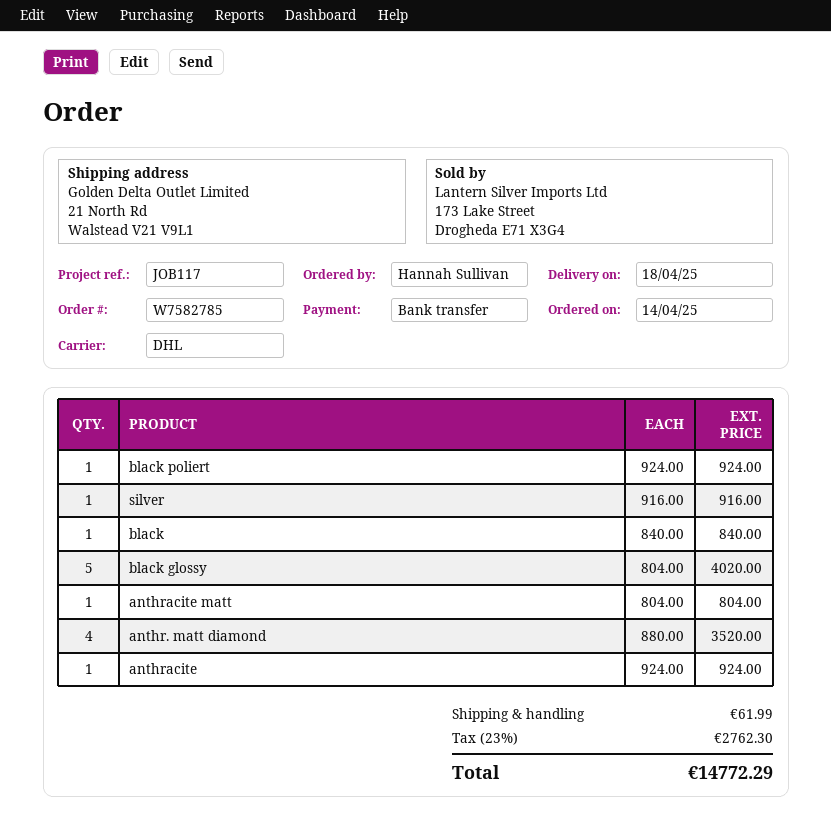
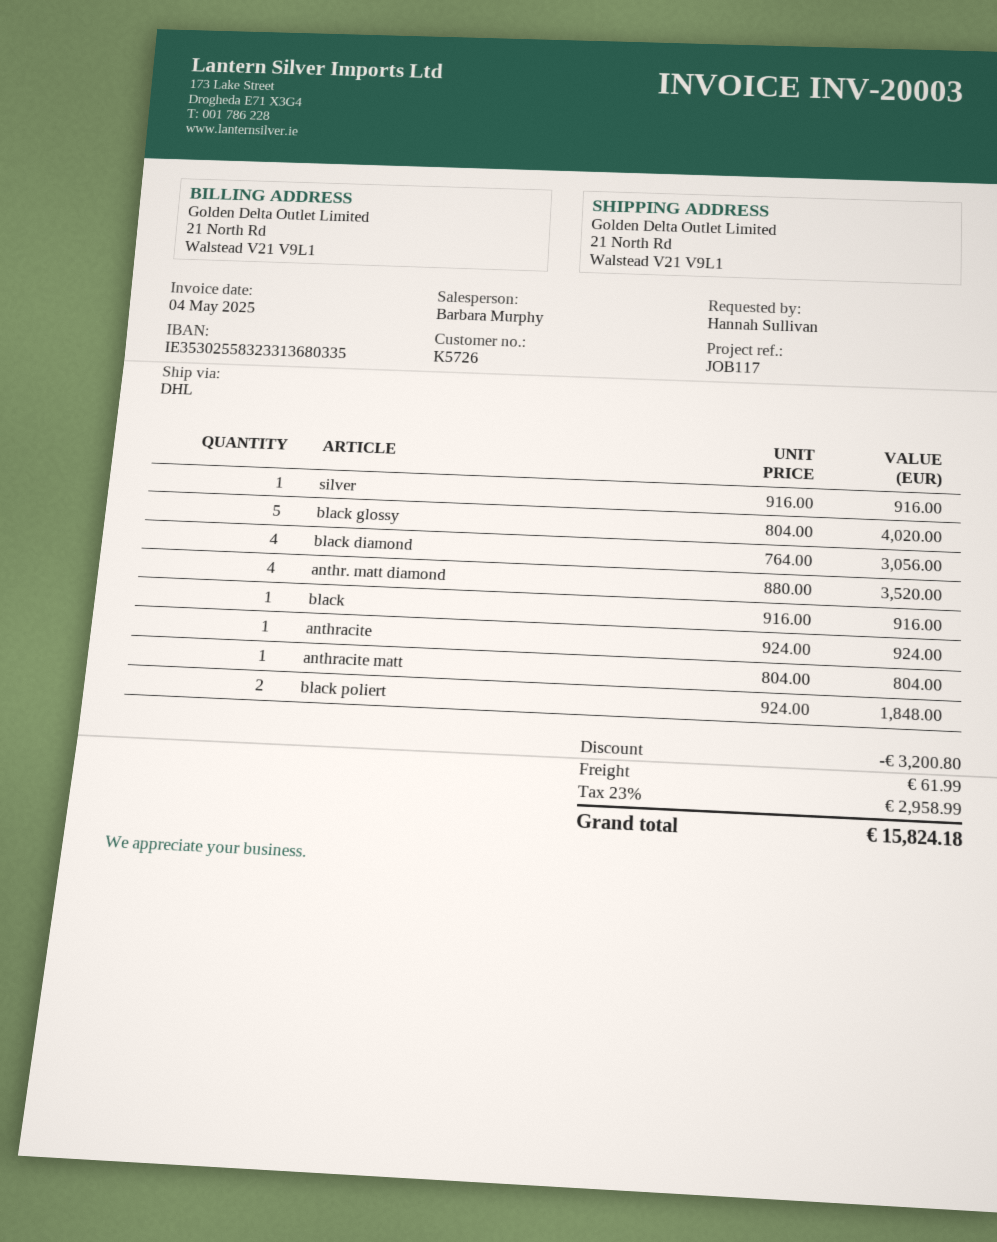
black poliert: 1 x 924.00 = 924.00 -> 2 x 924.00 = 1848.00
black: 1 x 840.00 = 840.00 -> 1 x 916.00 = 916.00
black diamond: none -> 4 x 764.00 = 3056.00
discount: none -> 3200.80
tax: 23% = 2762.30 -> 23% = 2958.99
total: 14772.29 -> 15824.18

